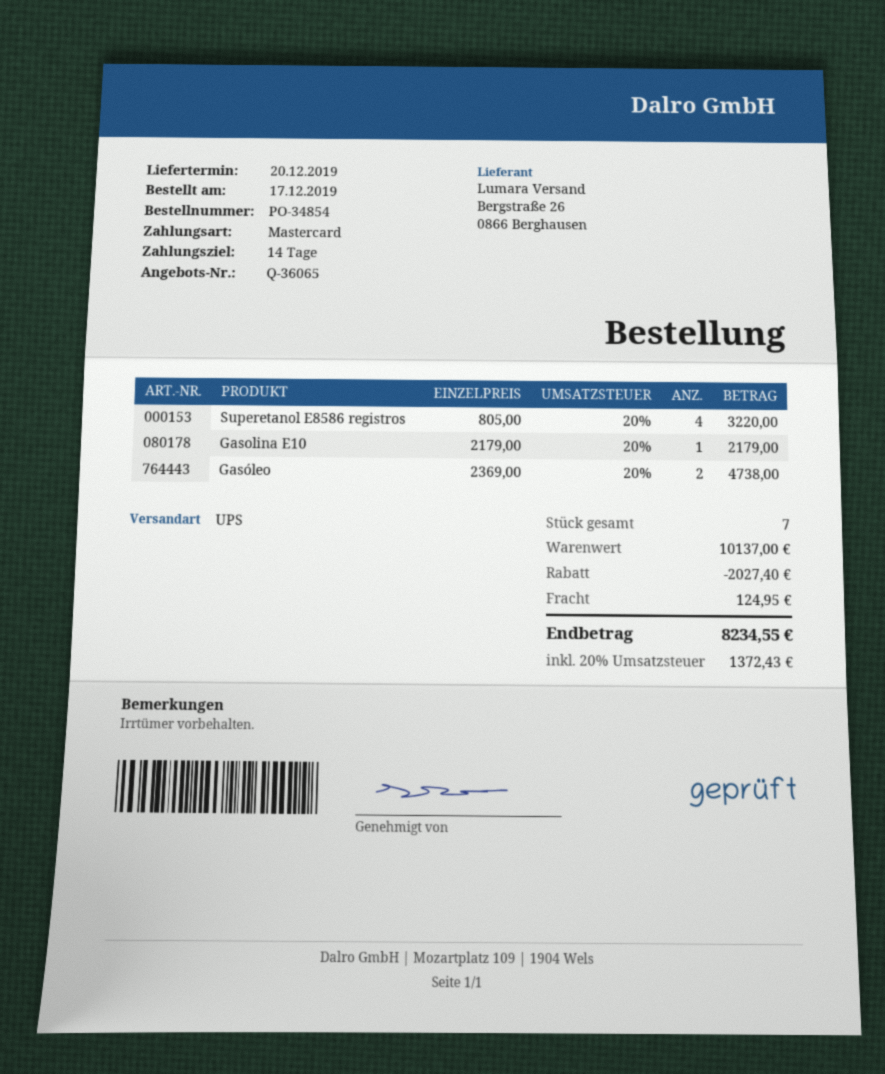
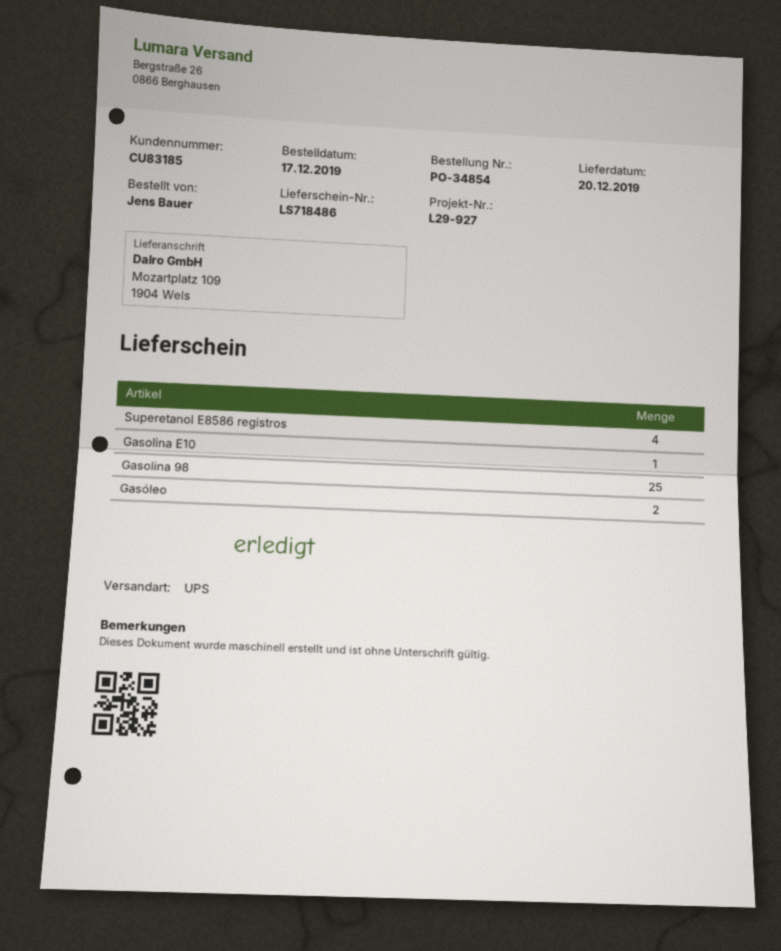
Gasolina 98: none -> 25

